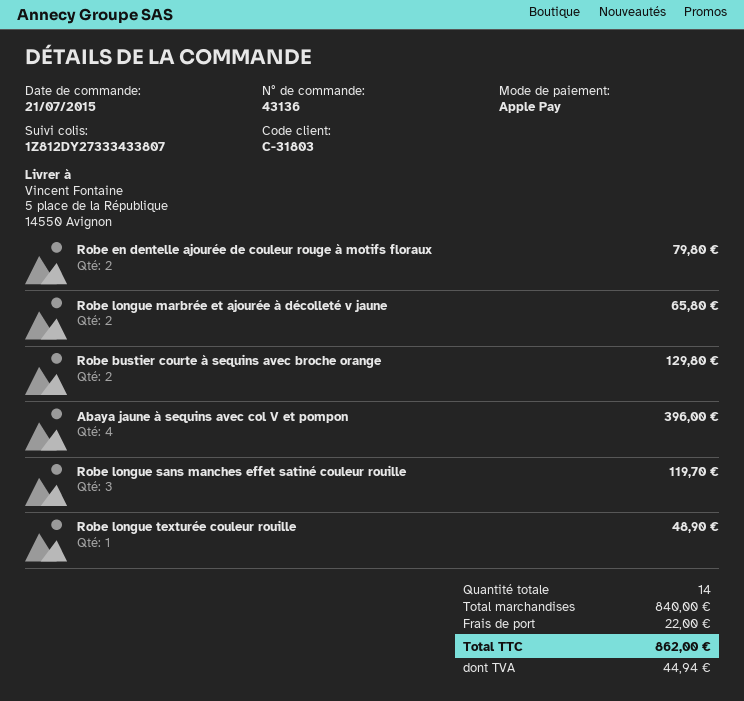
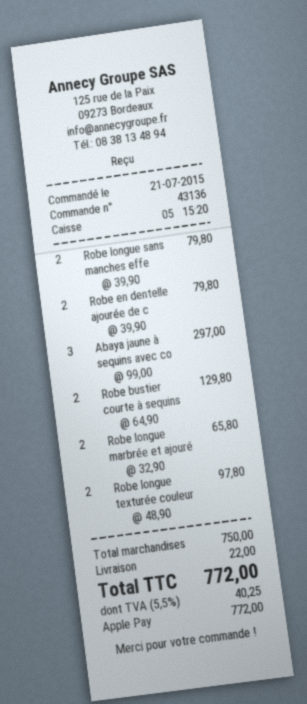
Abaya jaune à sequins avec col V et pompon: 4 for 396.00 -> 3 for 297.00
Robe longue sans manches effet satiné couleur rouille: 3 for 119.70 -> 2 for 79.80
Robe longue texturée couleur rouille: 1 for 48.90 -> 2 for 97.80
subtotal: 840.00 -> 750.00
tax: 44.94 -> 40.25
total: 862.00 -> 772.00

